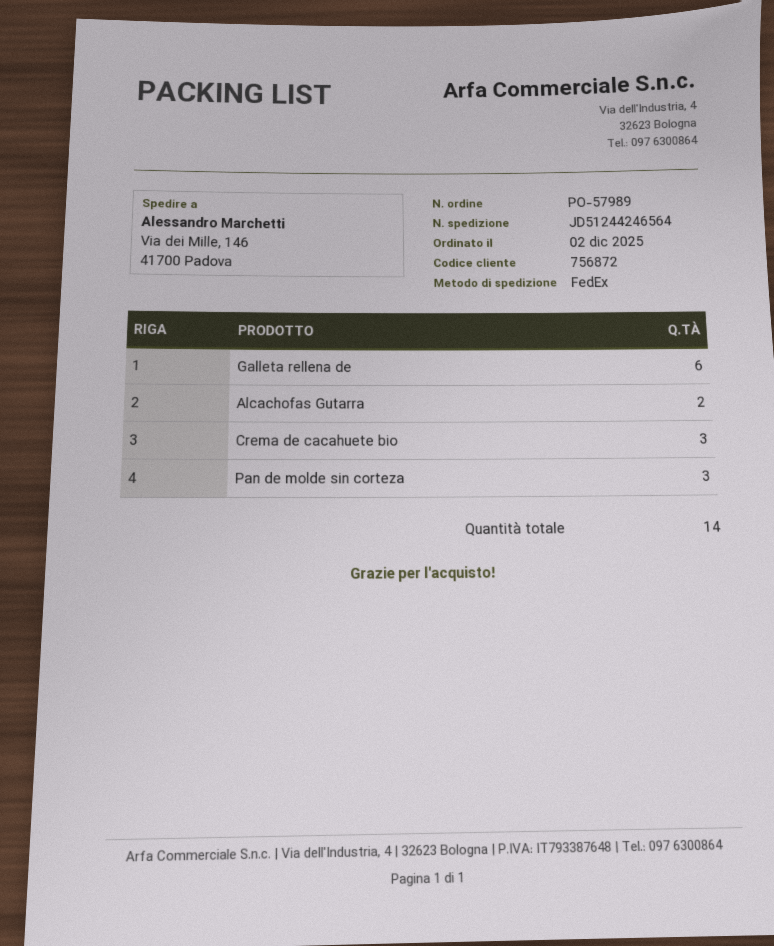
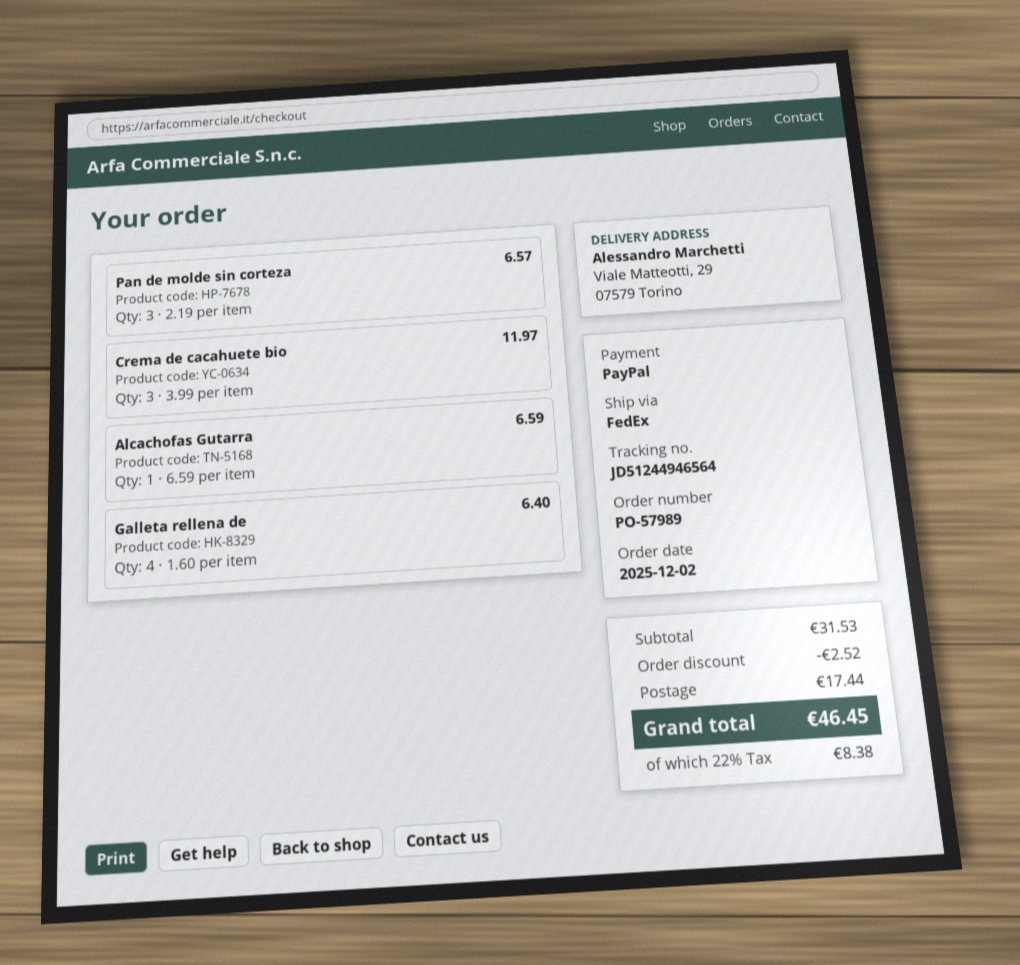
tracking number: JD51244246564 -> JD51244946564
ship to: Via dei Mille, 146, 41700 Padova -> Viale Matteotti, 29, 07579 Torino
Galleta rellena de: 6 -> 4
Alcachofas Gutarra: 2 -> 1

